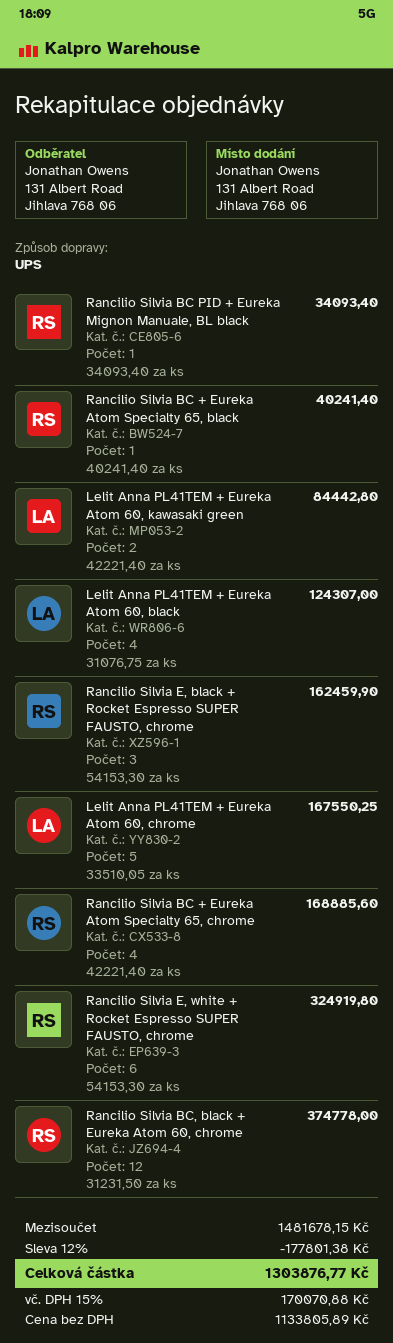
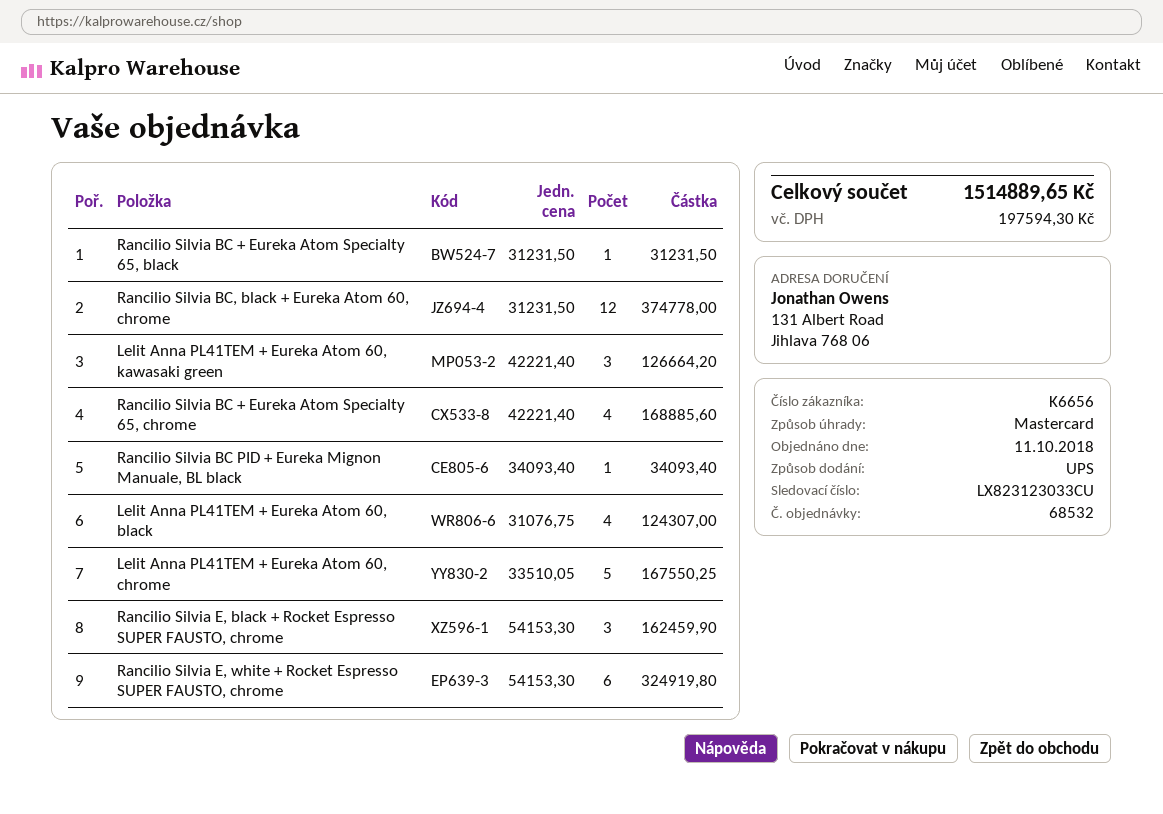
Rancilio Silvia BC + Eureka Atom Specialty 65, black: 1 x 40241.40 = 40241.40 -> 1 x 31231.50 = 31231.50
Lelit Anna PL41TEM + Eureka Atom 60, kawasaki green: 2 x 42221.40 = 84442.80 -> 3 x 42221.40 = 126664.20
discount: 12% = 177801.38 -> none
tax: 170070.88 -> 197594.30
total: 1303876.77 -> 1514889.65

